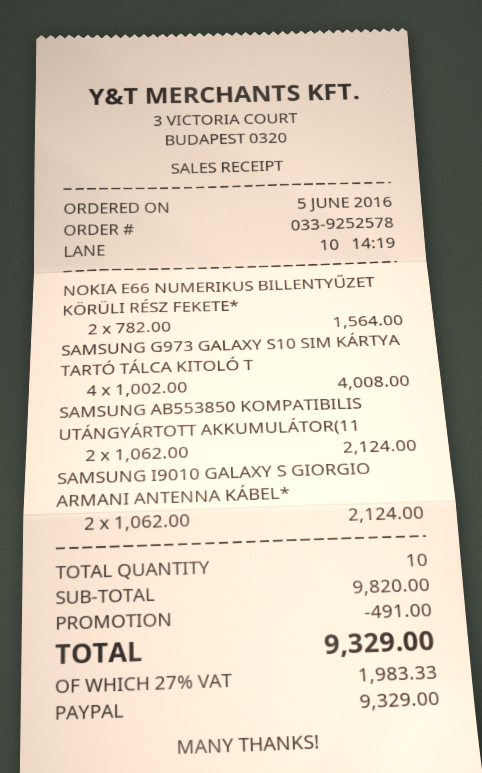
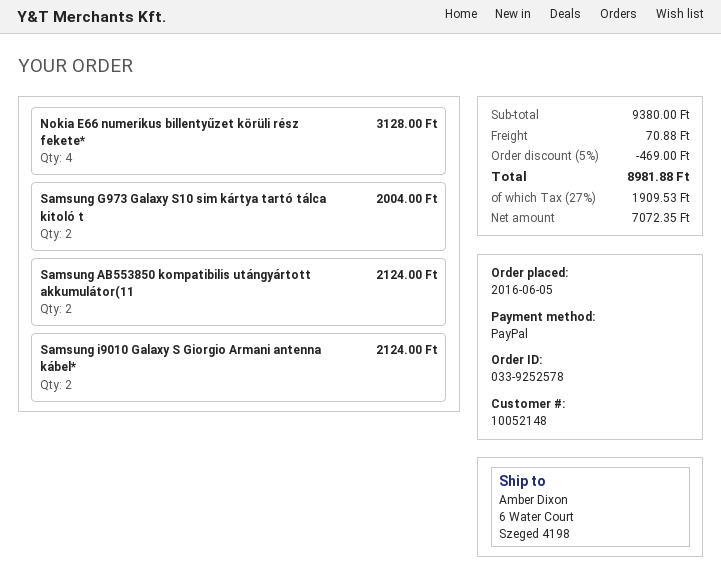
NOKIA E66 NUMERIKUS BILLENTYŰZET KÖRÜLI RÉSZ FEKETE*: 2 for 1564.00 -> 4 for 3128.00
SAMSUNG G973 GALAXY S10 SIM KÁRTYA TARTÓ TÁLCA KITOLÓ T: 4 for 4008.00 -> 2 for 2004.00
subtotal: 9820.00 -> 9380.00
discount: 491.00 -> 469.00
shipping: none -> 70.88
tax: 27% = 1983.33 -> 27% = 1909.53
total: 9329.00 -> 8981.88

